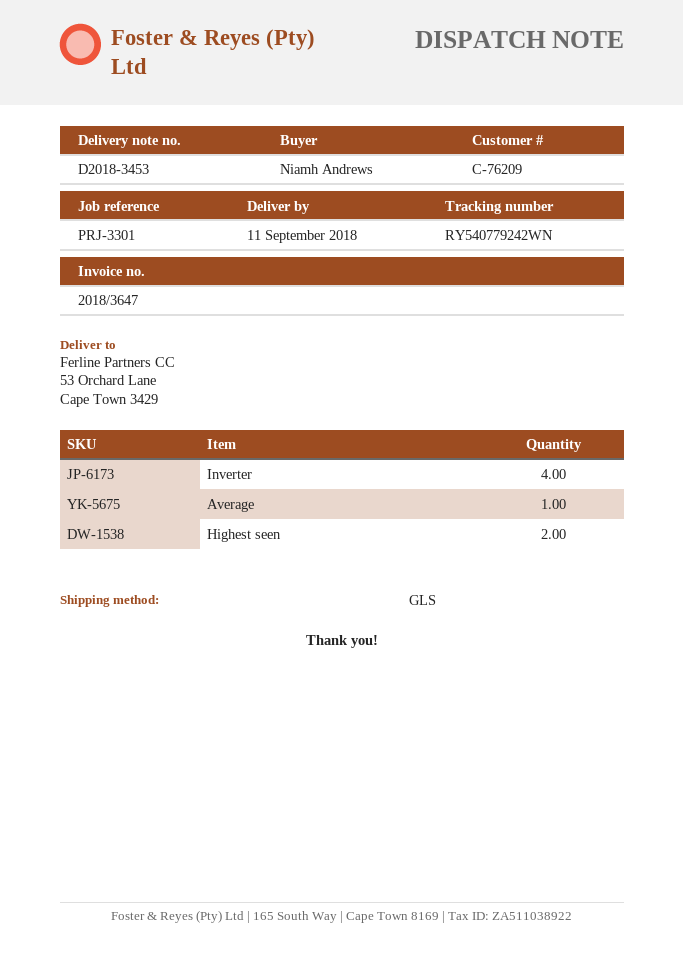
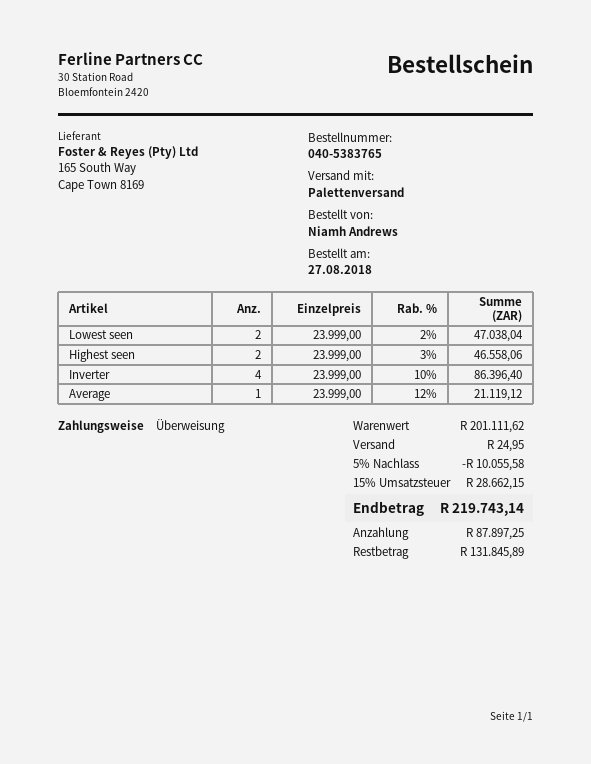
shipping method: GLS -> pallet freight
Lowest seen: none -> 2

